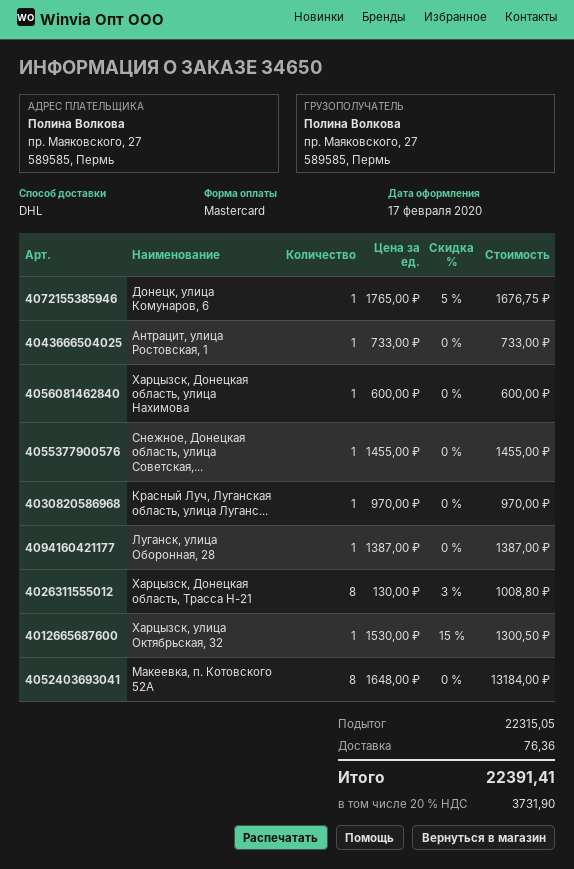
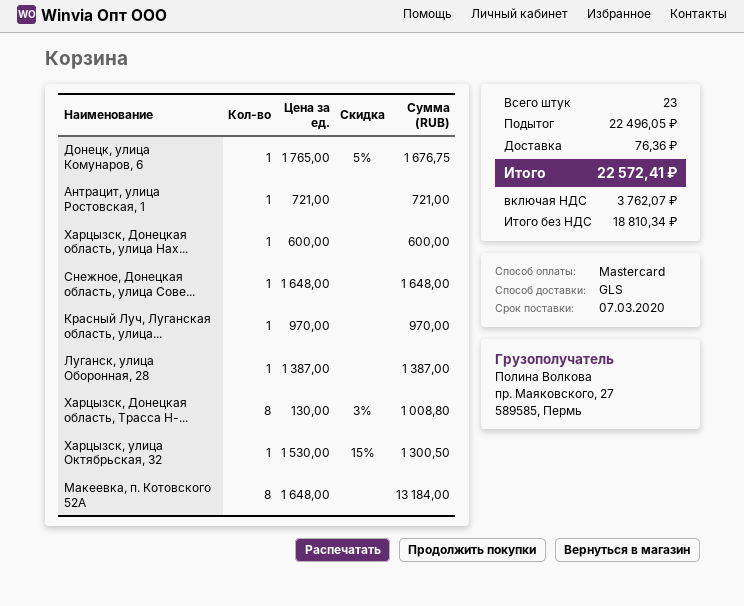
shipping method: DHL -> GLS
Антрацит, улица Ростовская, 1: 1 x 733.00 = 733.00 -> 1 x 721.00 = 721.00
Снежное, Донецкая область, улица Советская,...: 1 x 1455.00 = 1455.00 -> 1 x 1648.00 = 1648.00
subtotal: 22315.05 -> 22496.05
tax: 3731.90 -> 3762.07
total: 22391.41 -> 22572.41

